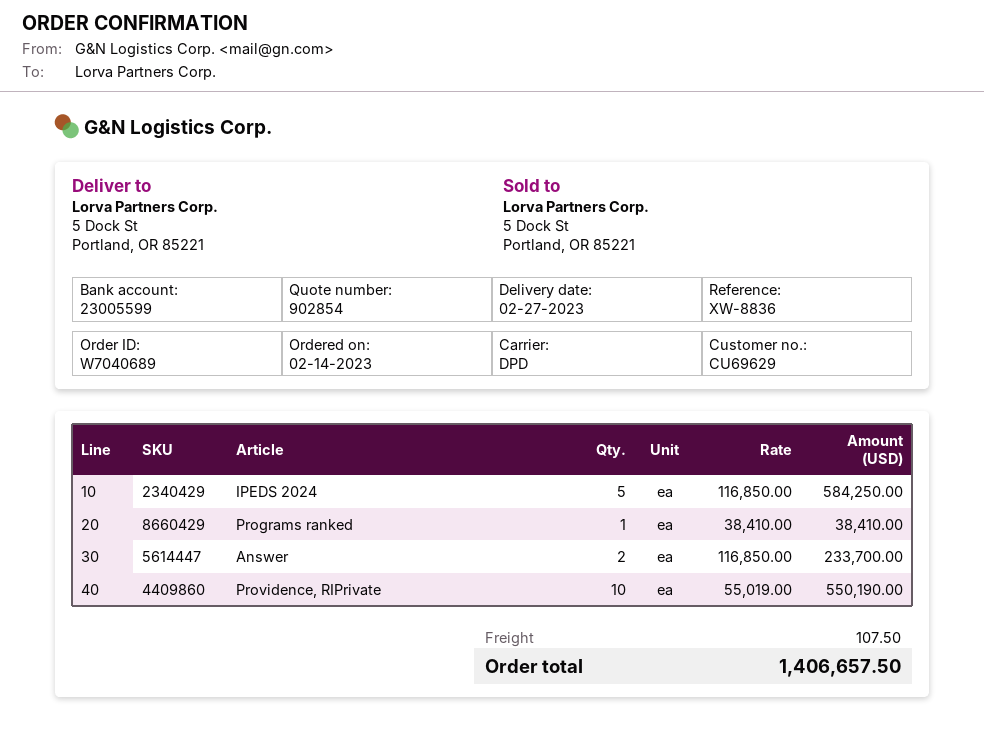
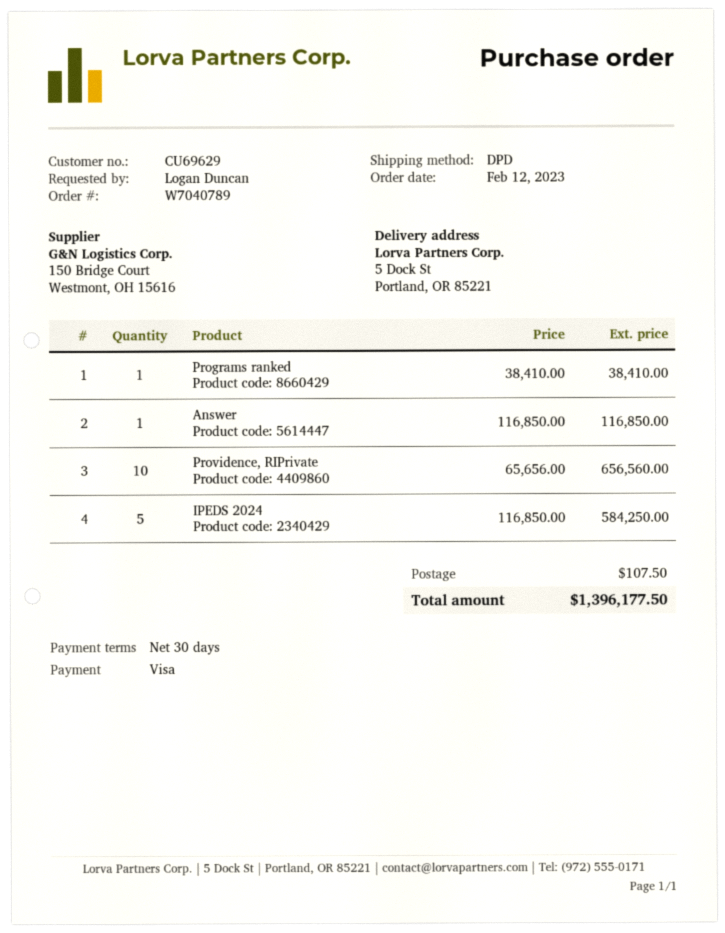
order number: W7040689 -> W7040789
order date: 2023-02-14 -> 2023-02-12
Answer: 2 x 116850.00 = 233700.00 -> 1 x 116850.00 = 116850.00
Providence, RIPrivate: 10 x 55019.00 = 550190.00 -> 10 x 65656.00 = 656560.00
total: 1406657.50 -> 1396177.50

